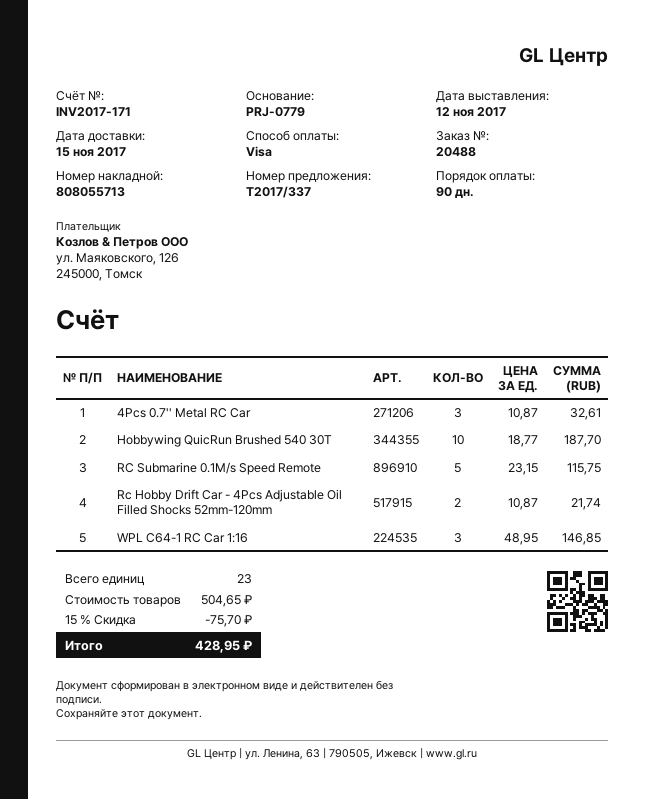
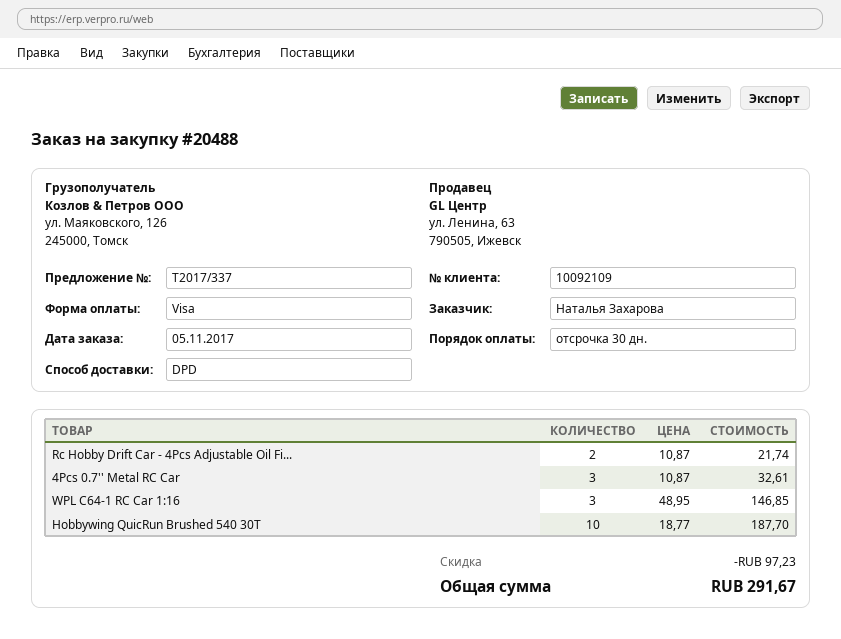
payment terms: 90 days -> 30 days
RC Submarine 0.1M/s Speed Remote: 5 x 23.15 = 115.75 -> none
discount: 75.70 -> 97.23
total: 428.95 -> 291.67

